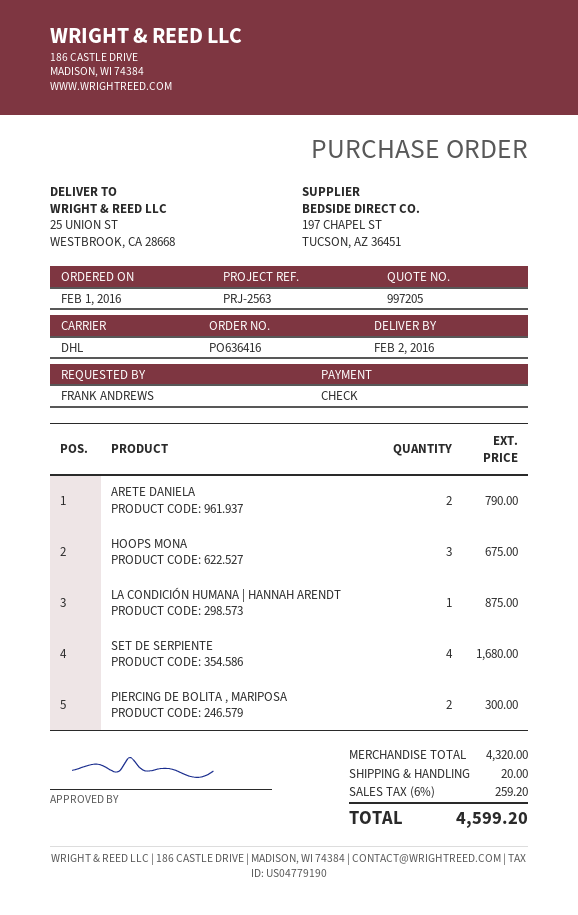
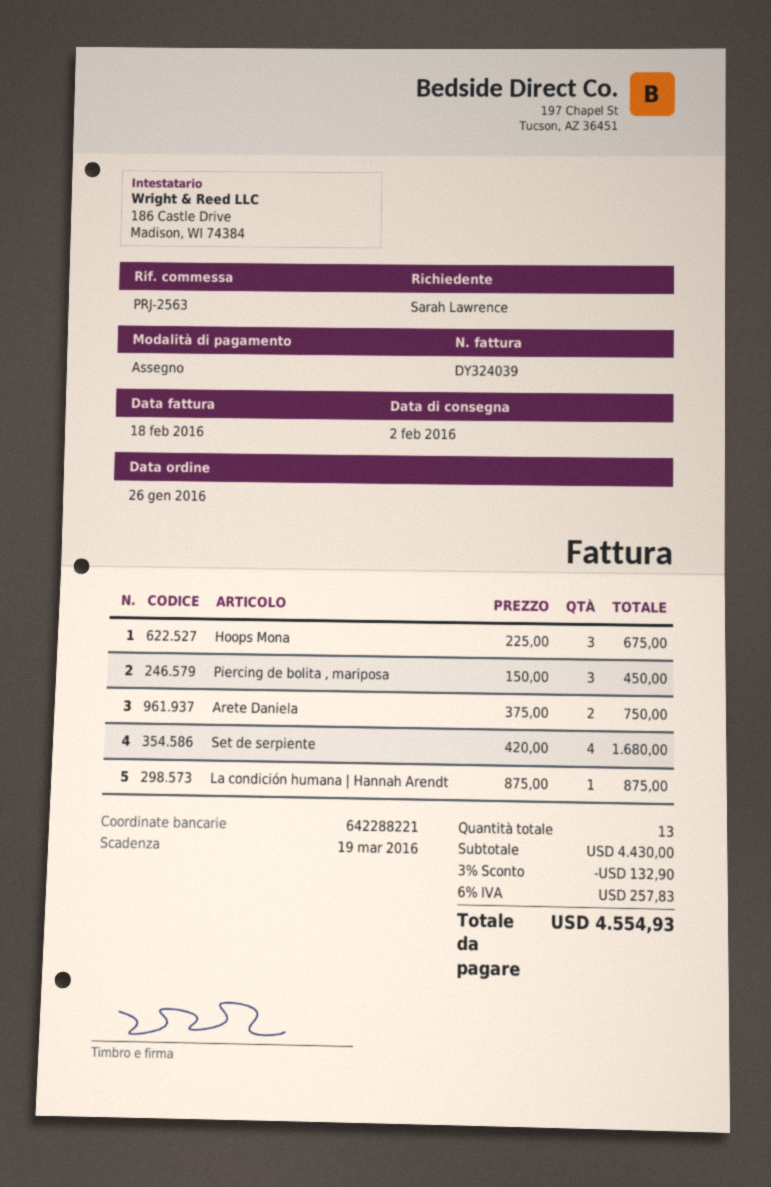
order date: 2016-02-01 -> 2016-01-26
ordered by: FRANK ANDREWS -> Sarah Lawrence
ARETE DANIELA: 2 for 790.00 -> 2 for 750.00
PIERCING DE BOLITA , MARIPOSA: 2 for 300.00 -> 3 for 450.00
subtotal: 4320.00 -> 4430.00
discount: none -> 3% = 132.90
shipping: 20.00 -> none
tax: 6% = 259.20 -> 6% = 257.83
total: 4599.20 -> 4554.93

